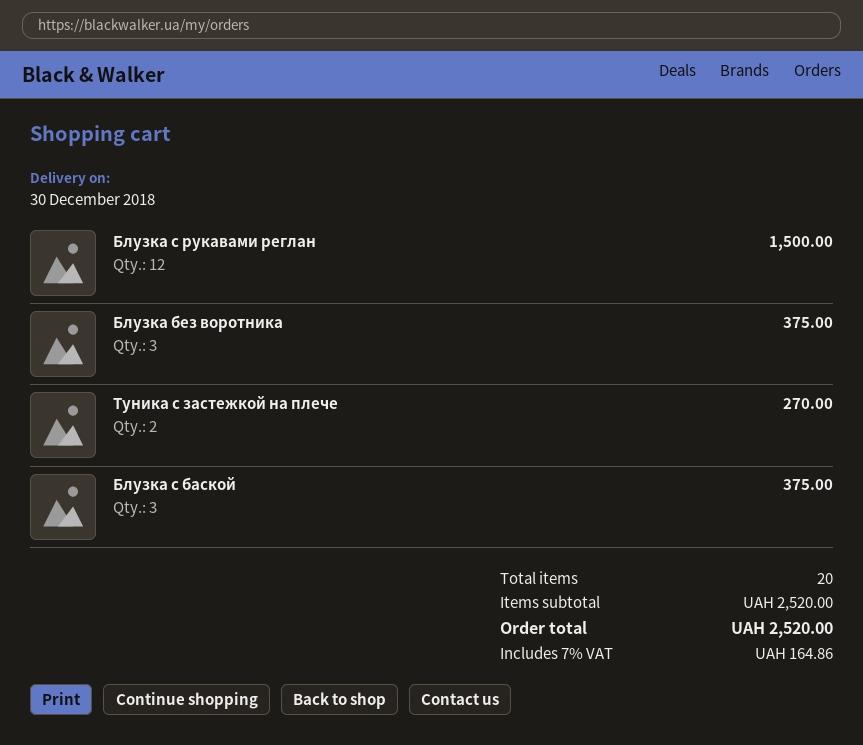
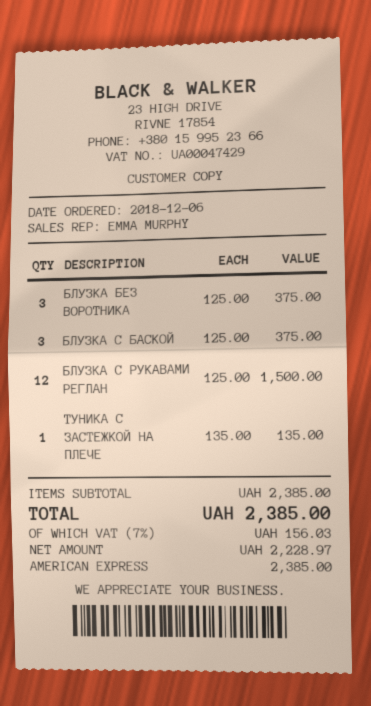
Туника с застежкой на плече: 2 for 270.00 -> 1 for 135.00
subtotal: 2520.00 -> 2385.00
tax: 7% = 164.86 -> 7% = 156.03
total: 2520.00 -> 2385.00

